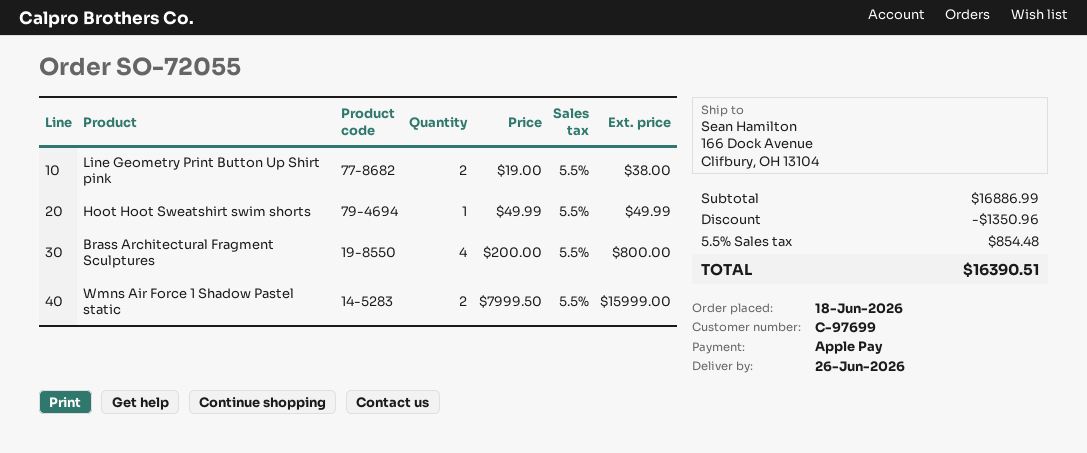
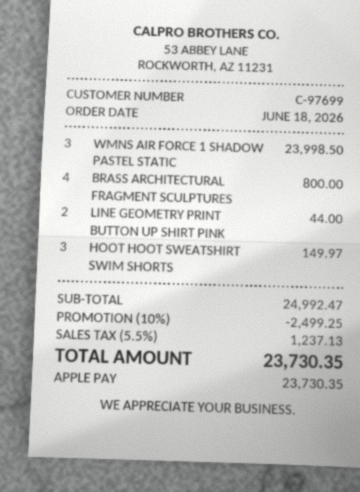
Line Geometry Print Button Up Shirt pink: 2 for 38.00 -> 2 for 44.00
Hoot Hoot Sweatshirt swim shorts: 1 for 49.99 -> 3 for 149.97
Wmns Air Force 1 Shadow Pastel static: 2 for 15999.00 -> 3 for 23998.50
subtotal: 16886.99 -> 24992.47
discount: 1350.96 -> 2499.25
tax: 5.5% = 854.48 -> 5.5% = 1237.13
total: 16390.51 -> 23730.35

